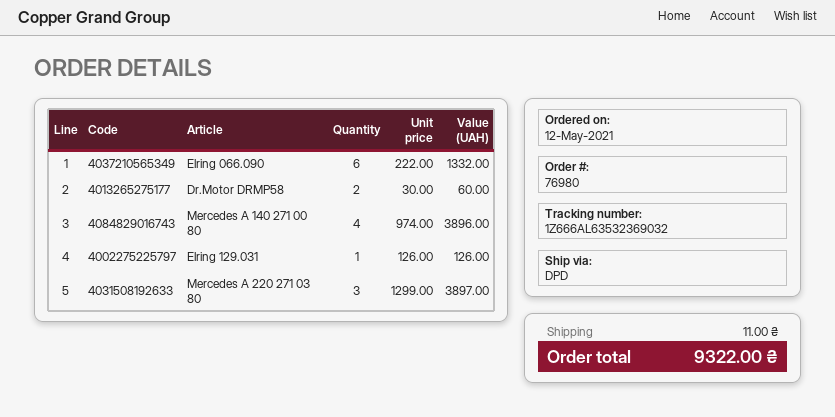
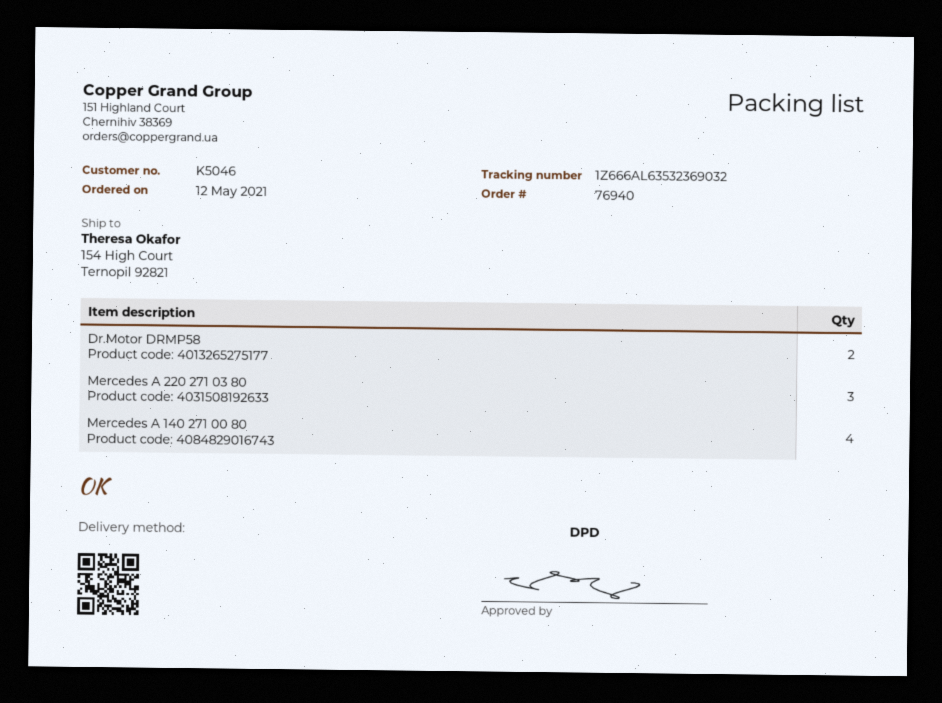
order number: 76980 -> 76940
Elring 066.090: 6 -> none
Elring 129.031: 1 -> none

